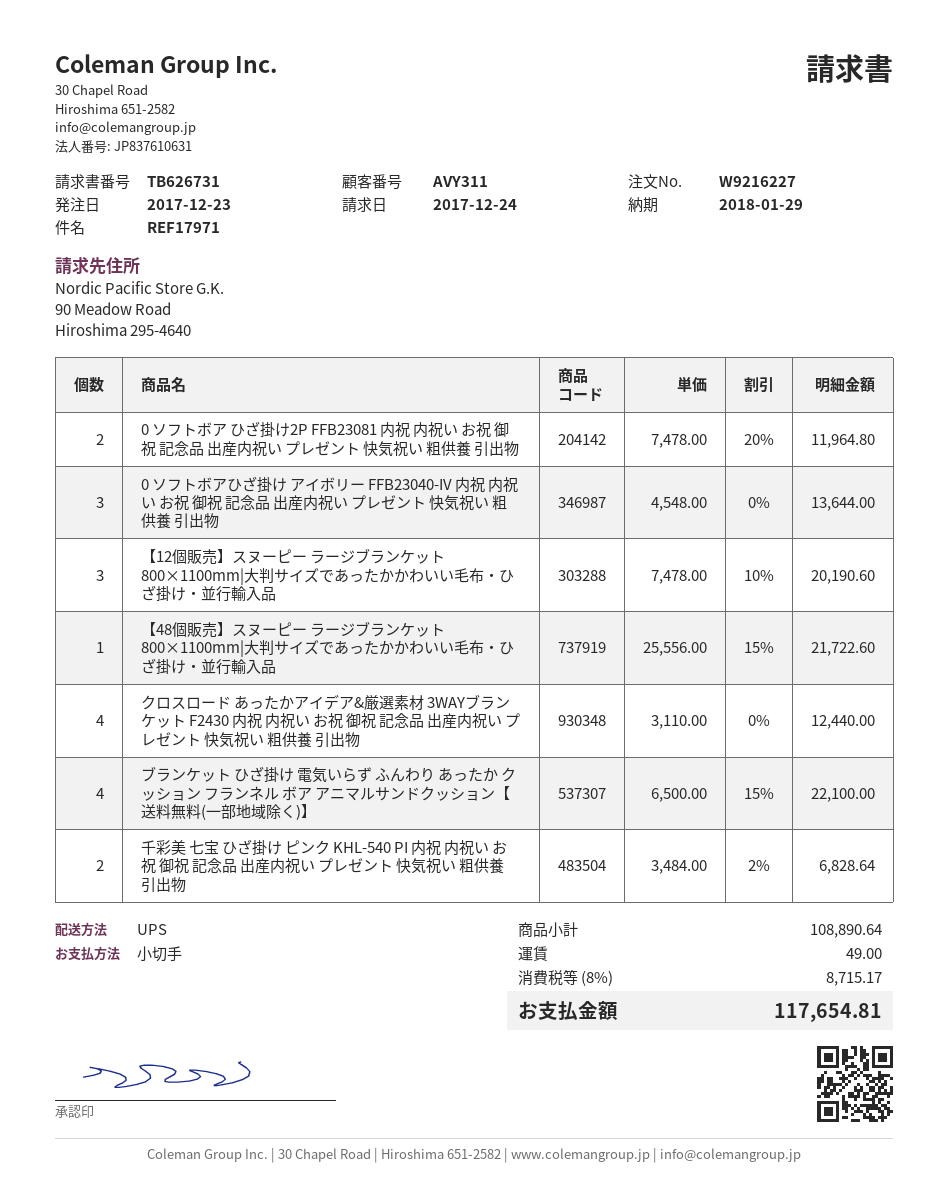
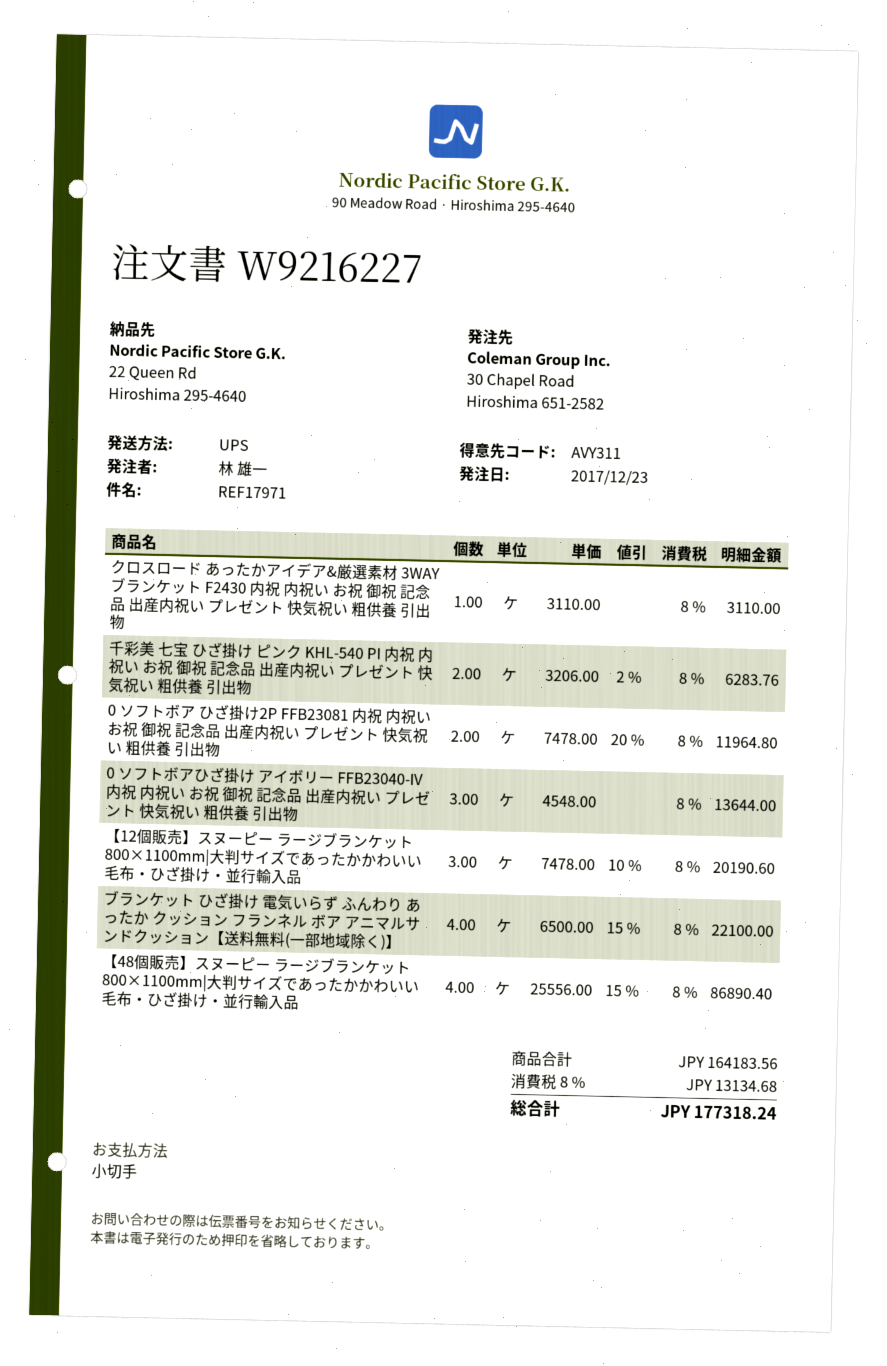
【48個販売】スヌーピー ラージブランケット 800×1100mm|大判サイズであったかかわいい毛布・ひざ掛け・並行輸入品: 1 x 25556.00 - 15% = 21722.60 -> 4 x 25556.00 - 15% = 86890.40
クロスロード あったかアイデア&厳選素材 3WAYブランケット F2430 内祝 内祝い お祝 御祝 記念品 出産内祝い プレゼント 快気祝い 粗供養 引出物: 4 x 3110.00 = 12440.00 -> 1 x 3110.00 = 3110.00
千彩美 七宝 ひざ掛け ピンク KHL-540 PI 内祝 内祝い お祝 御祝 記念品 出産内祝い プレゼント 快気祝い 粗供養 引出物: 2 x 3484.00 - 2% = 6828.64 -> 2 x 3206.00 - 2% = 6283.76
subtotal: 108890.64 -> 164183.56
shipping: 49.00 -> none
tax: 8% = 8715.17 -> 8% = 13134.68
total: 117654.81 -> 177318.24

